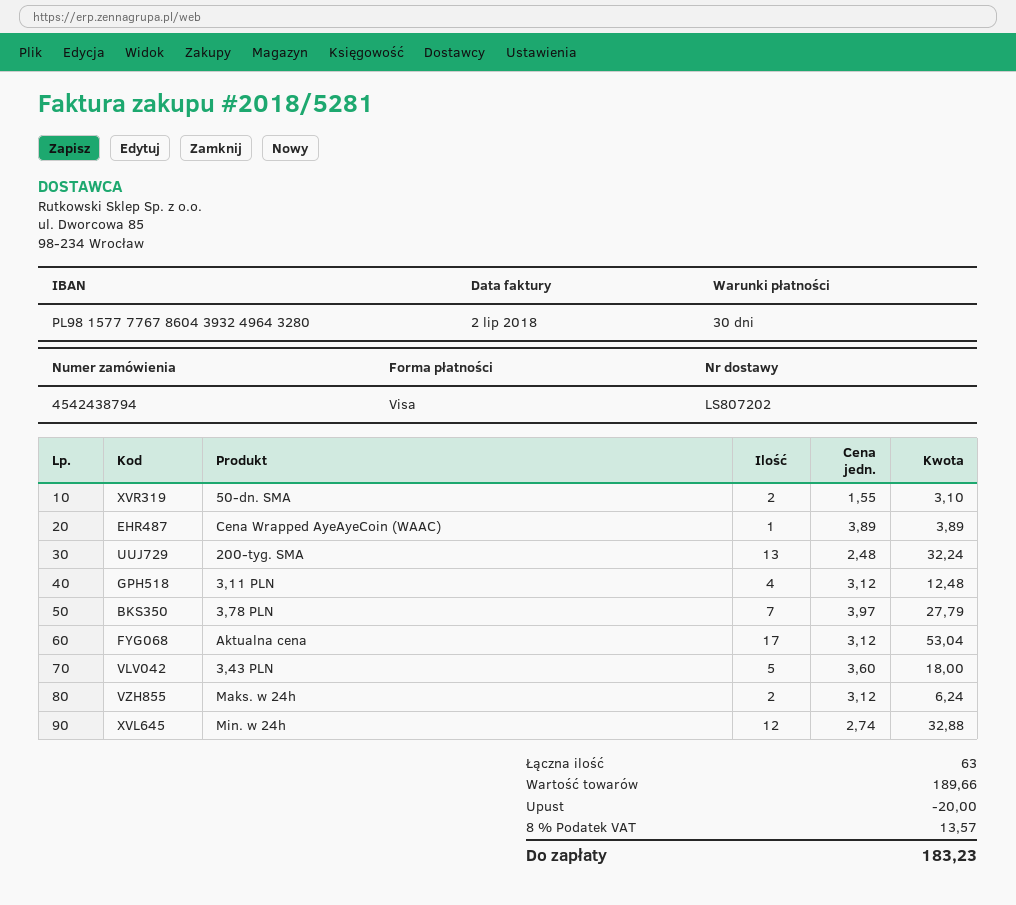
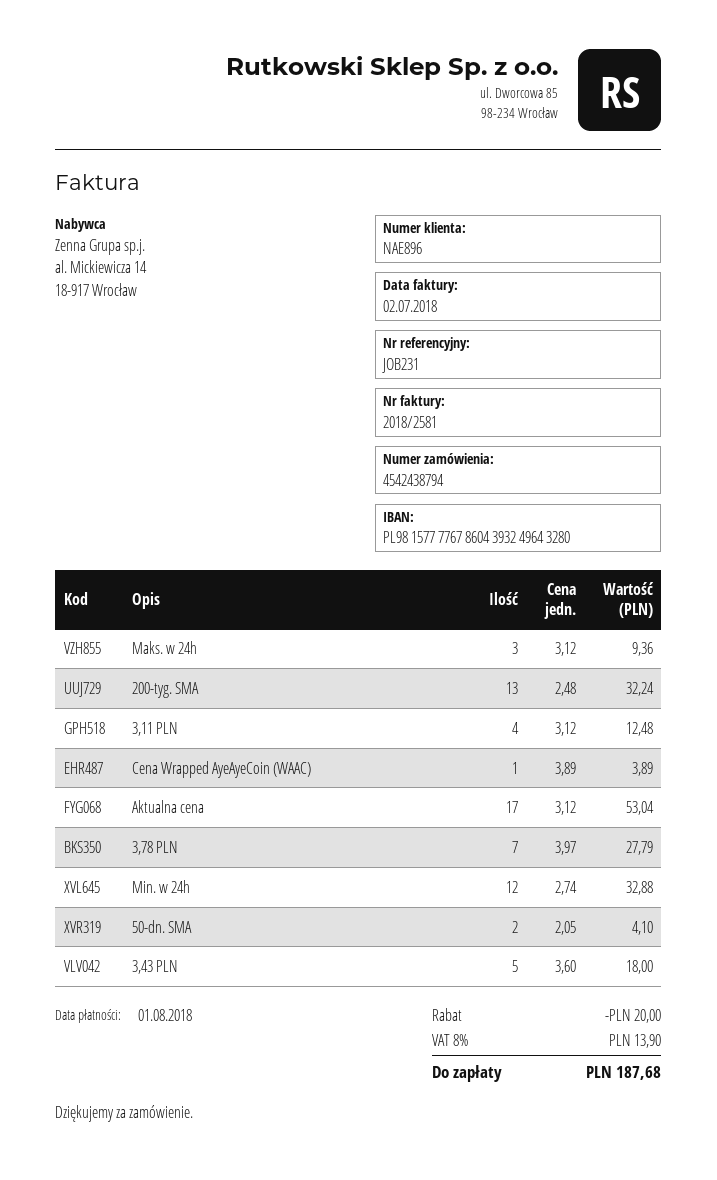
invoice number: 2018/5281 -> 2018/2581
50-dn. SMA: 2 x 1.55 = 3.10 -> 2 x 2.05 = 4.10
Maks. w 24h: 2 x 3.12 = 6.24 -> 3 x 3.12 = 9.36
tax: 8% = 13.57 -> 8% = 13.90
total: 183.23 -> 187.68

